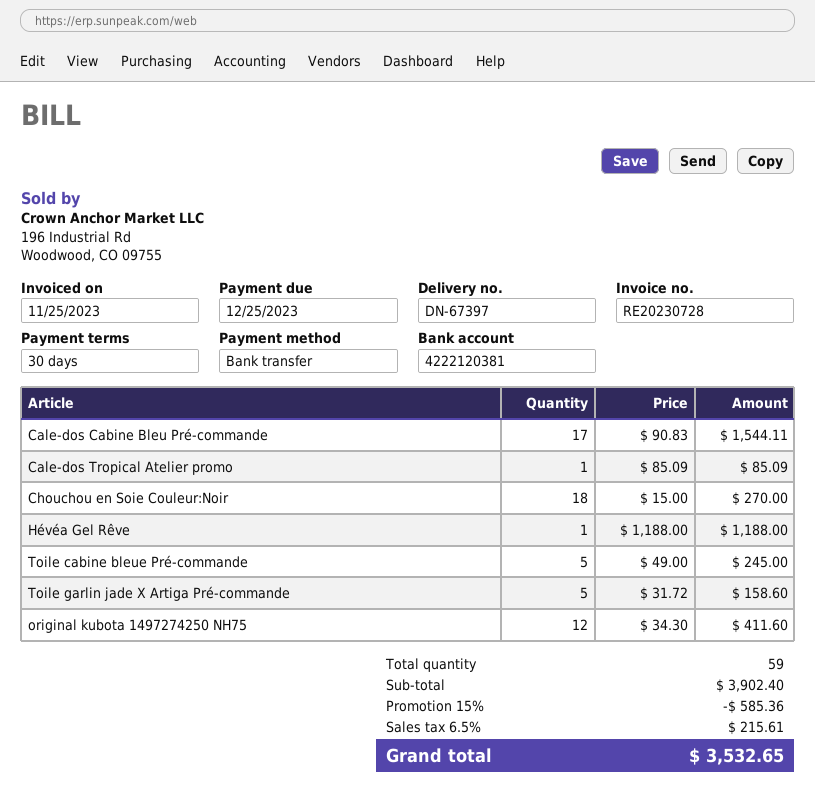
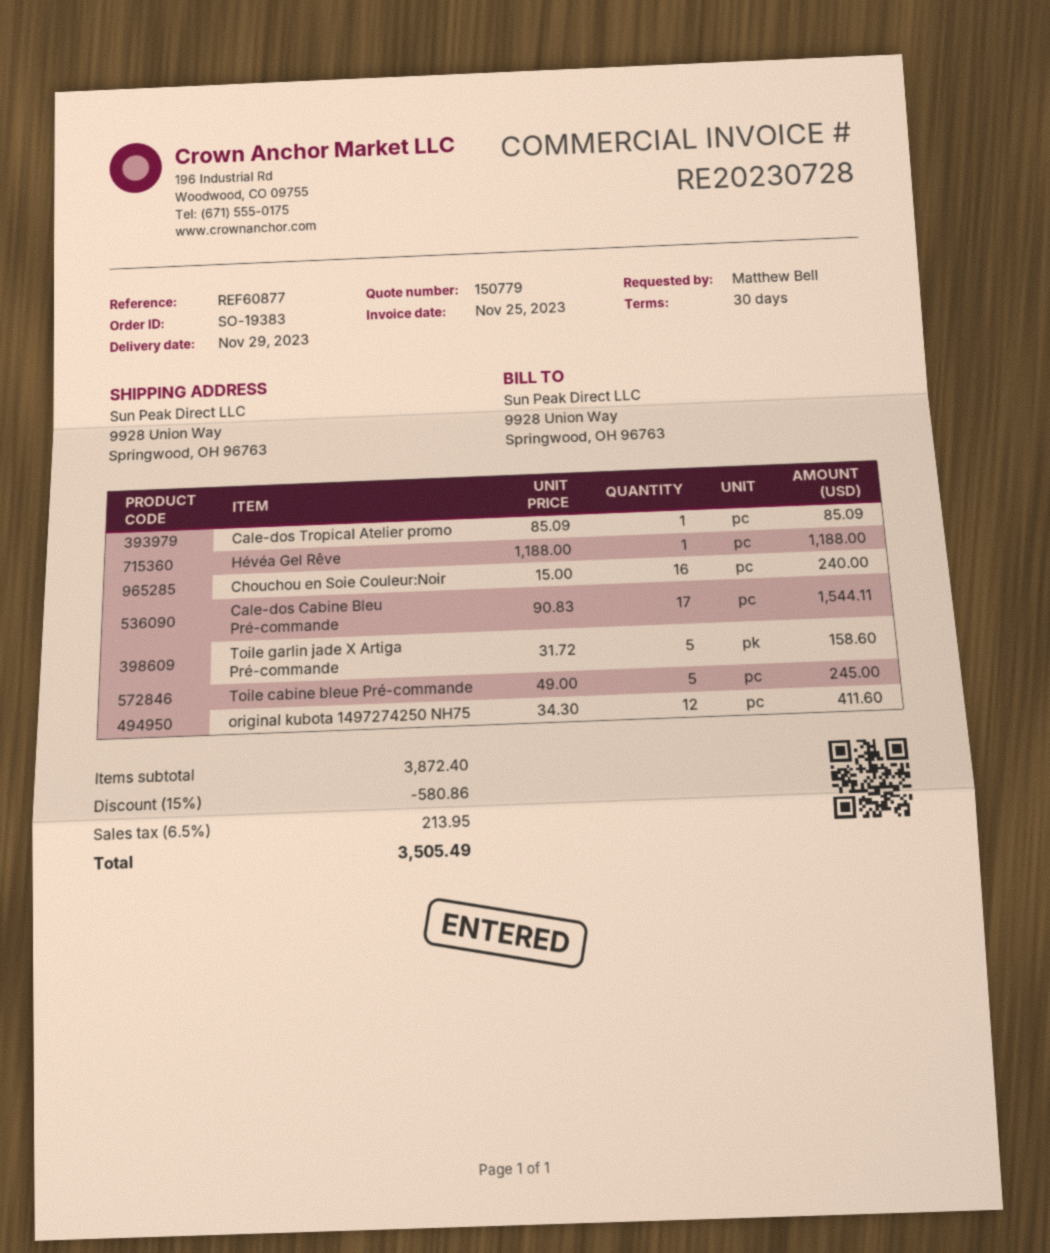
Chouchou en Soie Couleur:Noir: 18 x 15.00 = 270.00 -> 16 x 15.00 = 240.00
subtotal: 3902.40 -> 3872.40
discount: 15% = 585.36 -> 15% = 580.86
tax: 6.5% = 215.61 -> 6.5% = 213.95
total: 3532.65 -> 3505.49

